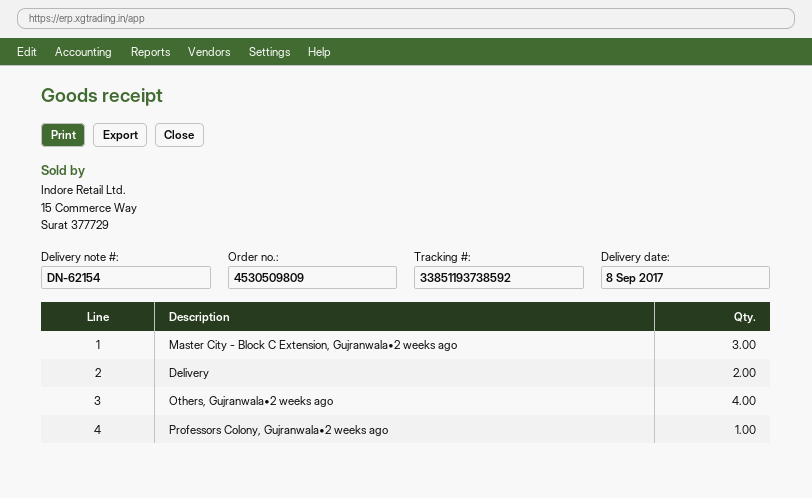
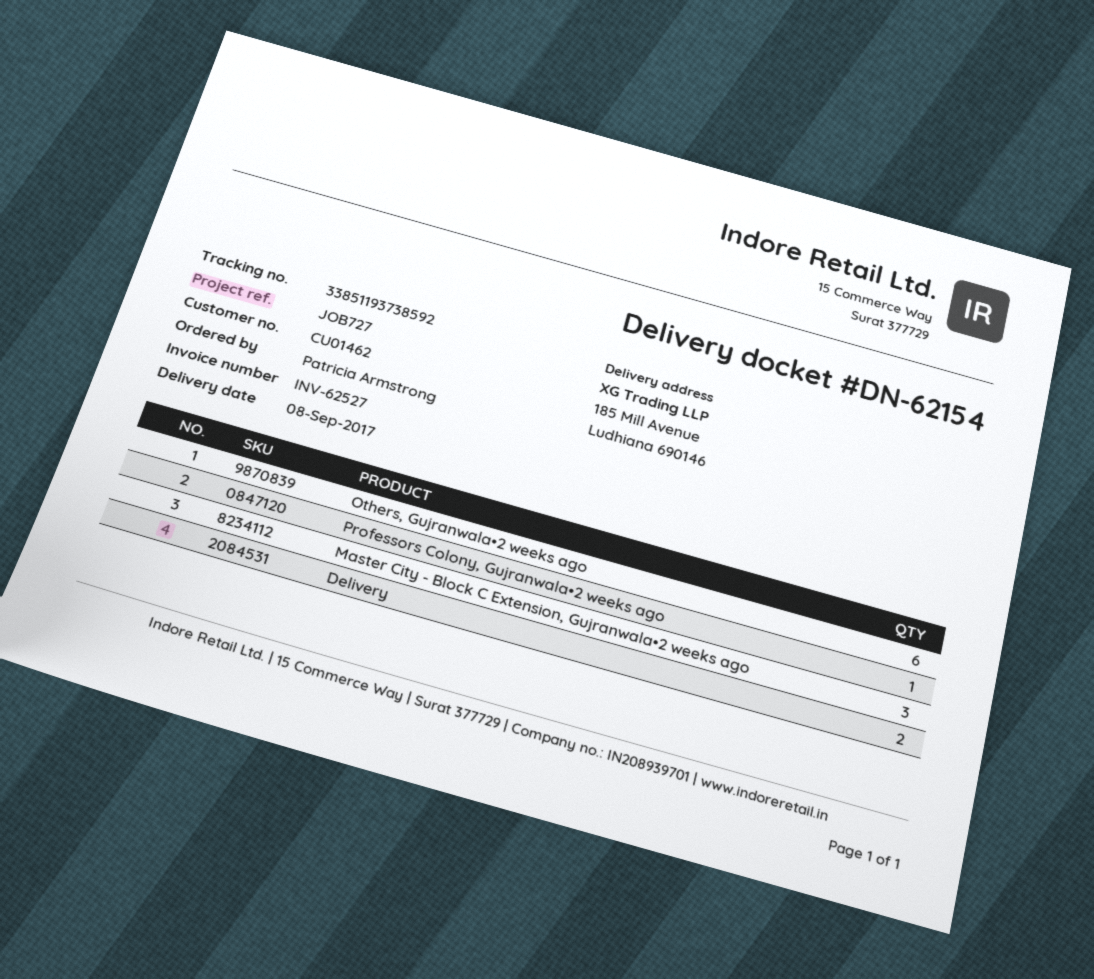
Others, Gujranwala•2 weeks ago: 4 -> 6

